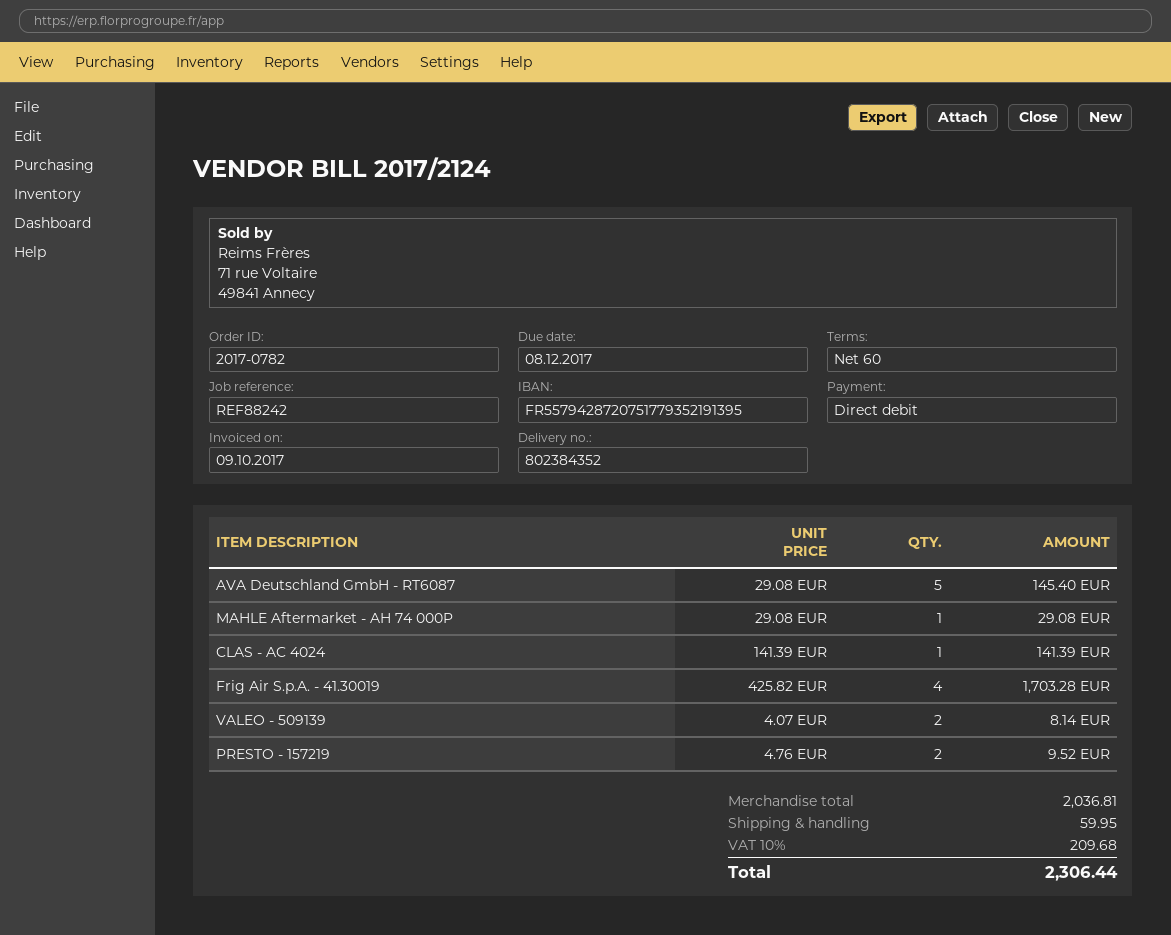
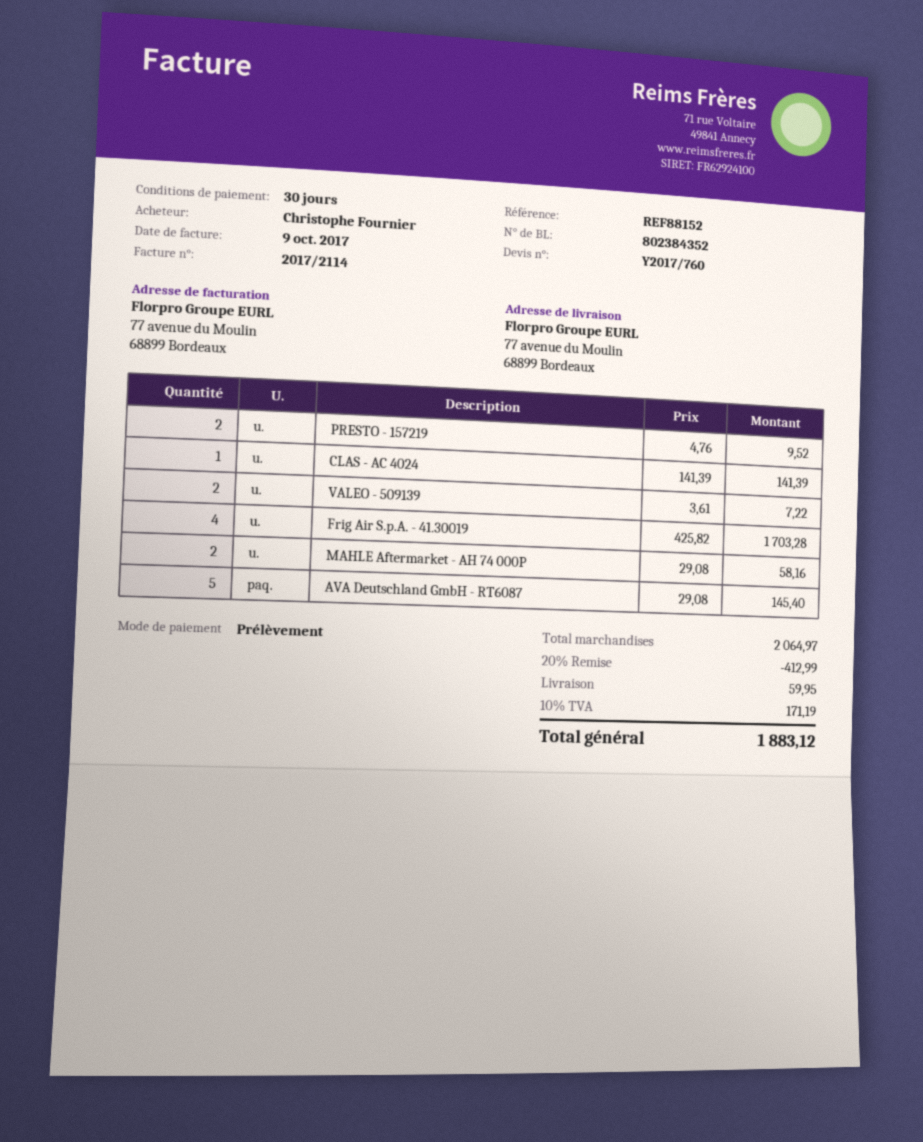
invoice number: 2017/2124 -> 2017/2114
payment terms: 60 days -> 30 days
reference: REF88242 -> REF88152
MAHLE Aftermarket - AH 74 000P: 1 x 29.08 = 29.08 -> 2 x 29.08 = 58.16
VALEO - 509139: 2 x 4.07 = 8.14 -> 2 x 3.61 = 7.22
subtotal: 2036.81 -> 2064.97
discount: none -> 20% = 412.99
tax: 10% = 209.68 -> 10% = 171.19
total: 2306.44 -> 1883.12

